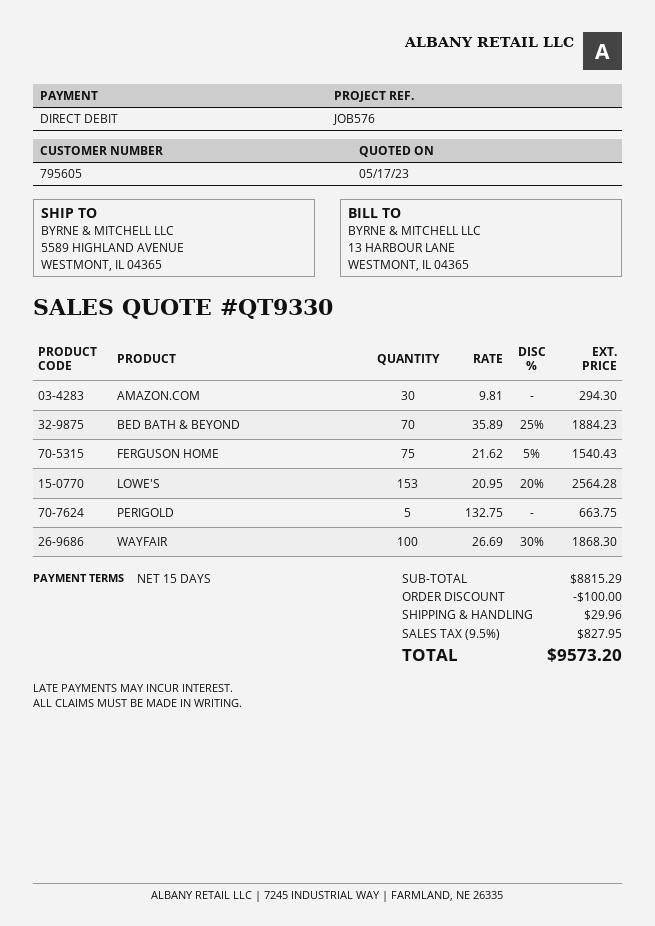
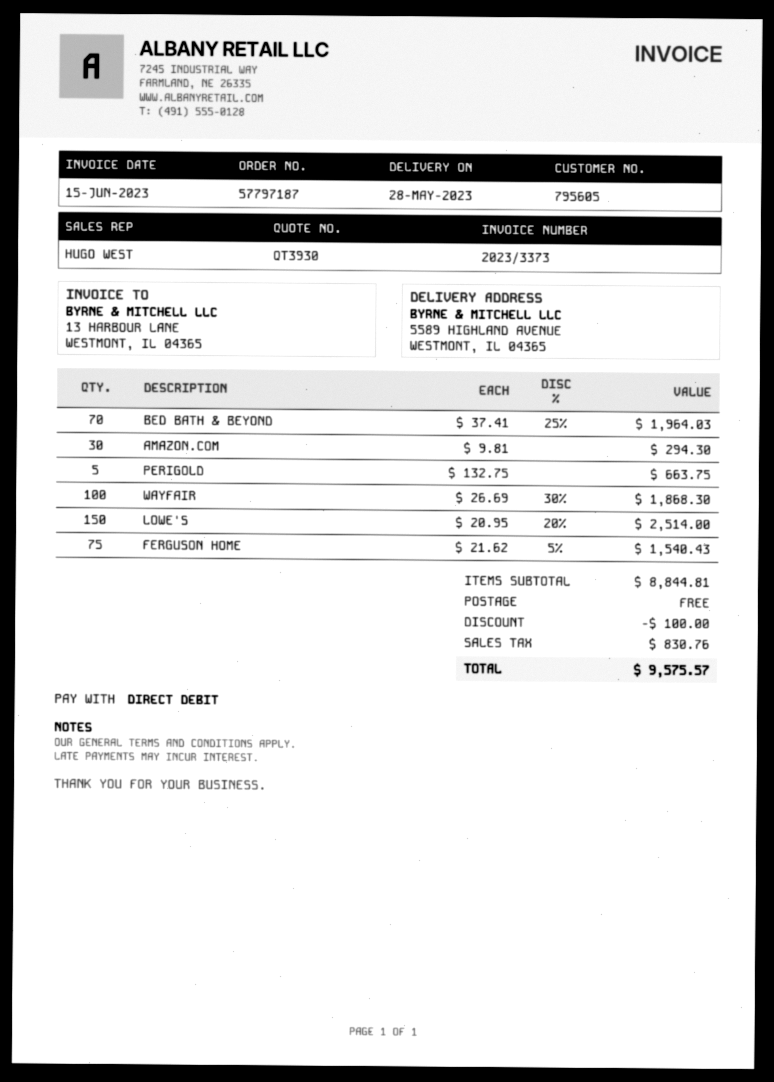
quote number: QT9330 -> QT3930
BED BATH & BEYOND: 70 x 35.89 - 25% = 1884.23 -> 70 x 37.41 - 25% = 1964.03
LOWE'S: 153 x 20.95 - 20% = 2564.28 -> 150 x 20.95 - 20% = 2514.00
subtotal: 8815.29 -> 8844.81
shipping: 29.96 -> 0.00
tax: 827.95 -> 830.76
total: 9573.20 -> 9575.57

